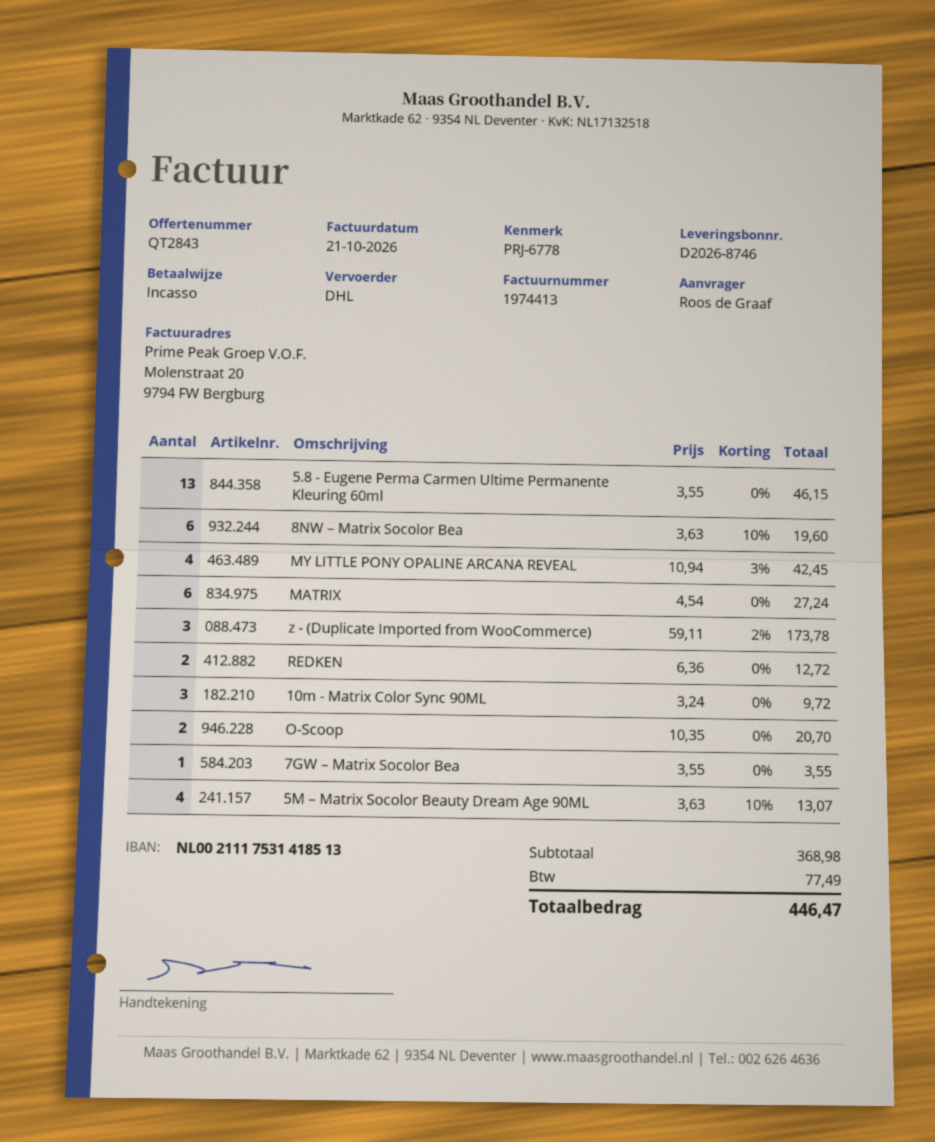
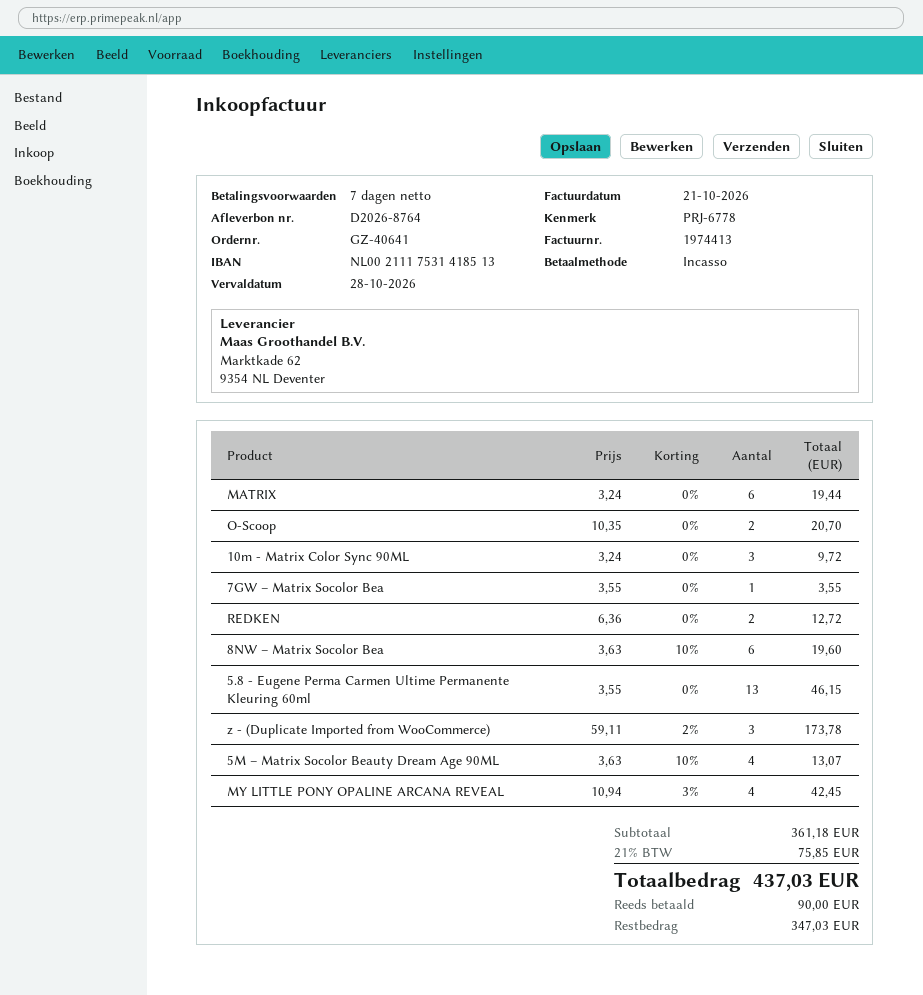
delivery note number: D2026-8746 -> D2026-8764
MATRIX: 6 x 4.54 = 27.24 -> 6 x 3.24 = 19.44
subtotal: 368.98 -> 361.18
tax: 77.49 -> 75.85
total: 446.47 -> 437.03

